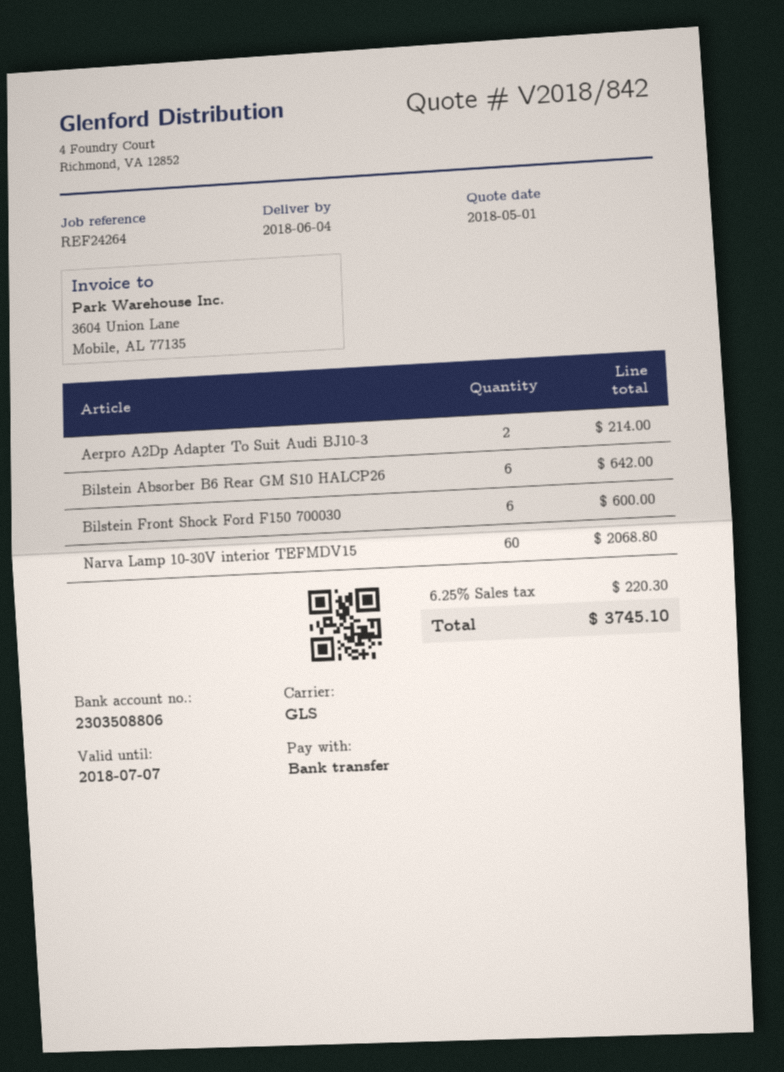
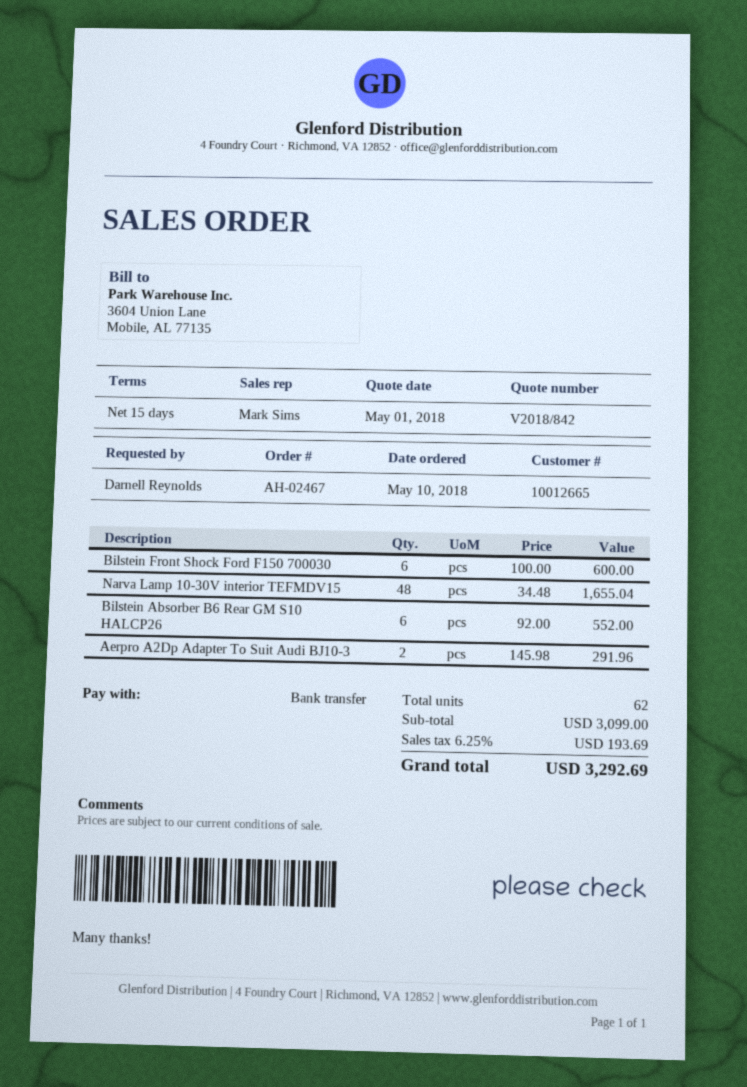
Aerpro A2Dp Adapter To Suit Audi BJ10-3: 2 for 214.00 -> 2 for 291.96
Bilstein Absorber B6 Rear GM S10 HALCP26: 6 for 642.00 -> 6 for 552.00
Narva Lamp 10-30V interior TEFMDV15: 60 for 2068.80 -> 48 for 1655.04
tax: 6.25% = 220.30 -> 6.25% = 193.69
total: 3745.10 -> 3292.69

